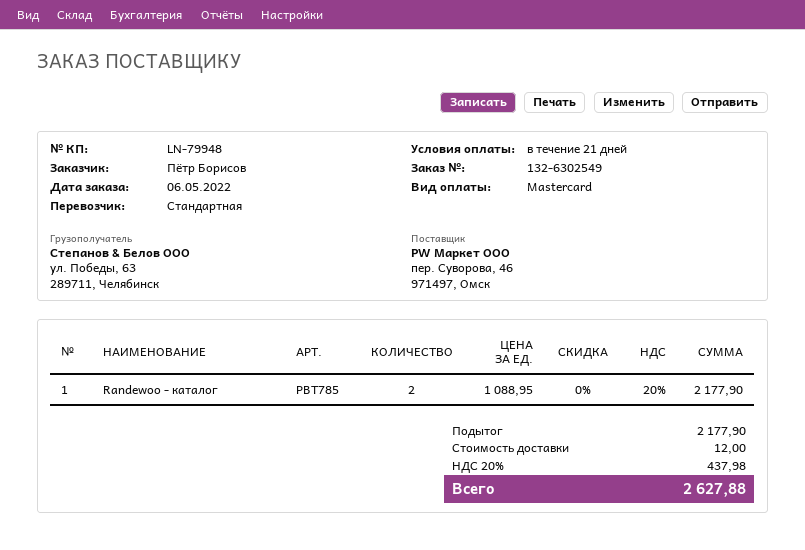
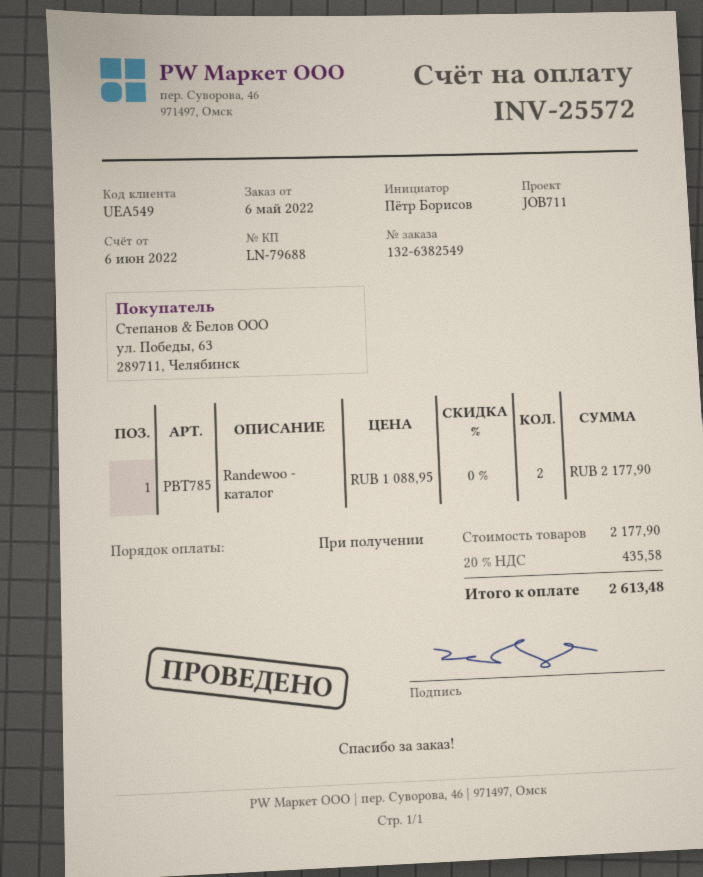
quote number: LN-79948 -> LN-79688
order number: 132-6302549 -> 132-6382549
payment terms: 21 days -> on receipt
shipping: 12.00 -> none
tax: 20% = 437.98 -> 20% = 435.58
total: 2627.88 -> 2613.48

